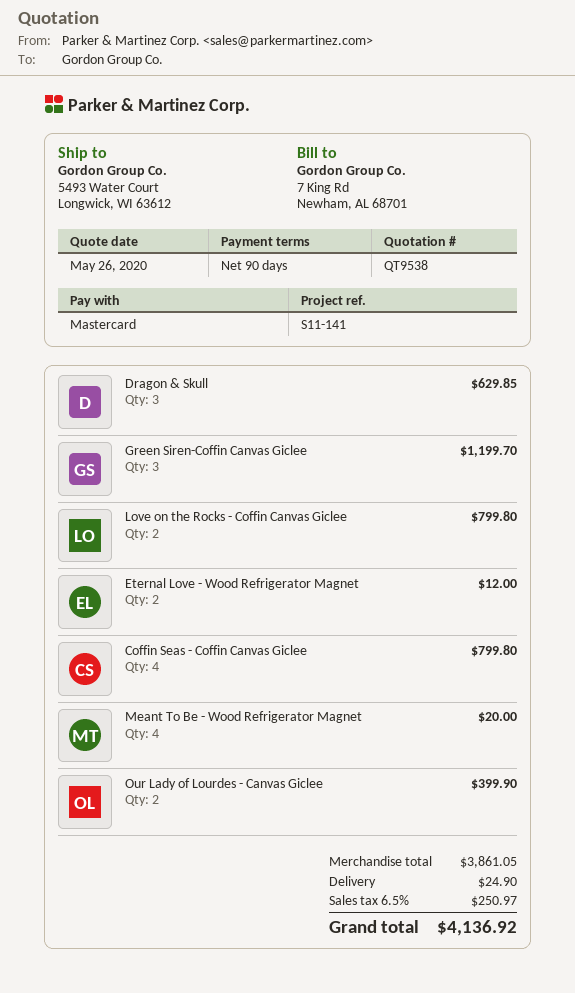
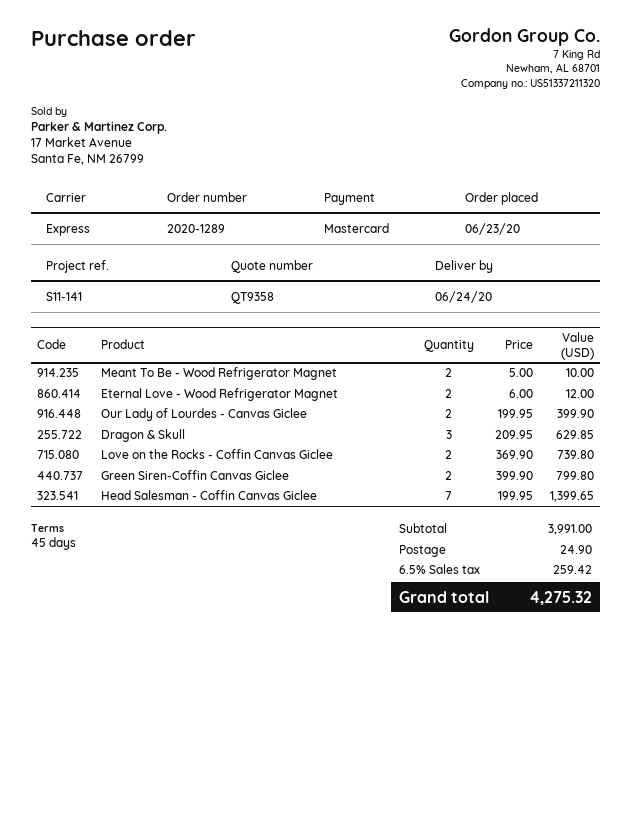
quote number: QT9538 -> QT9358
payment terms: 90 days -> 45 days
Green Siren-Coffin Canvas Giclee: 3 for 1199.70 -> 2 for 799.80
Love on the Rocks - Coffin Canvas Giclee: 2 for 799.80 -> 2 for 739.80
Coffin Seas - Coffin Canvas Giclee: 4 for 799.80 -> none
Meant To Be - Wood Refrigerator Magnet: 4 for 20.00 -> 2 for 10.00
Head Salesman - Coffin Canvas Giclee: none -> 7 for 1399.65
subtotal: 3861.05 -> 3991.00
tax: 6.5% = 250.97 -> 6.5% = 259.42
total: 4136.92 -> 4275.32

